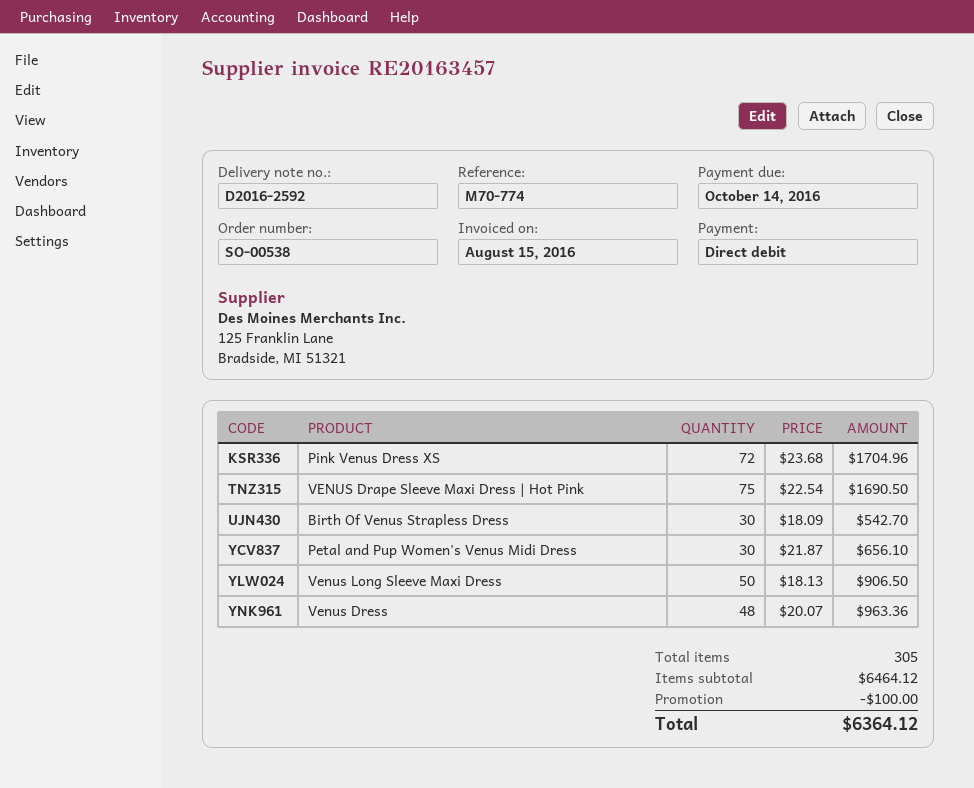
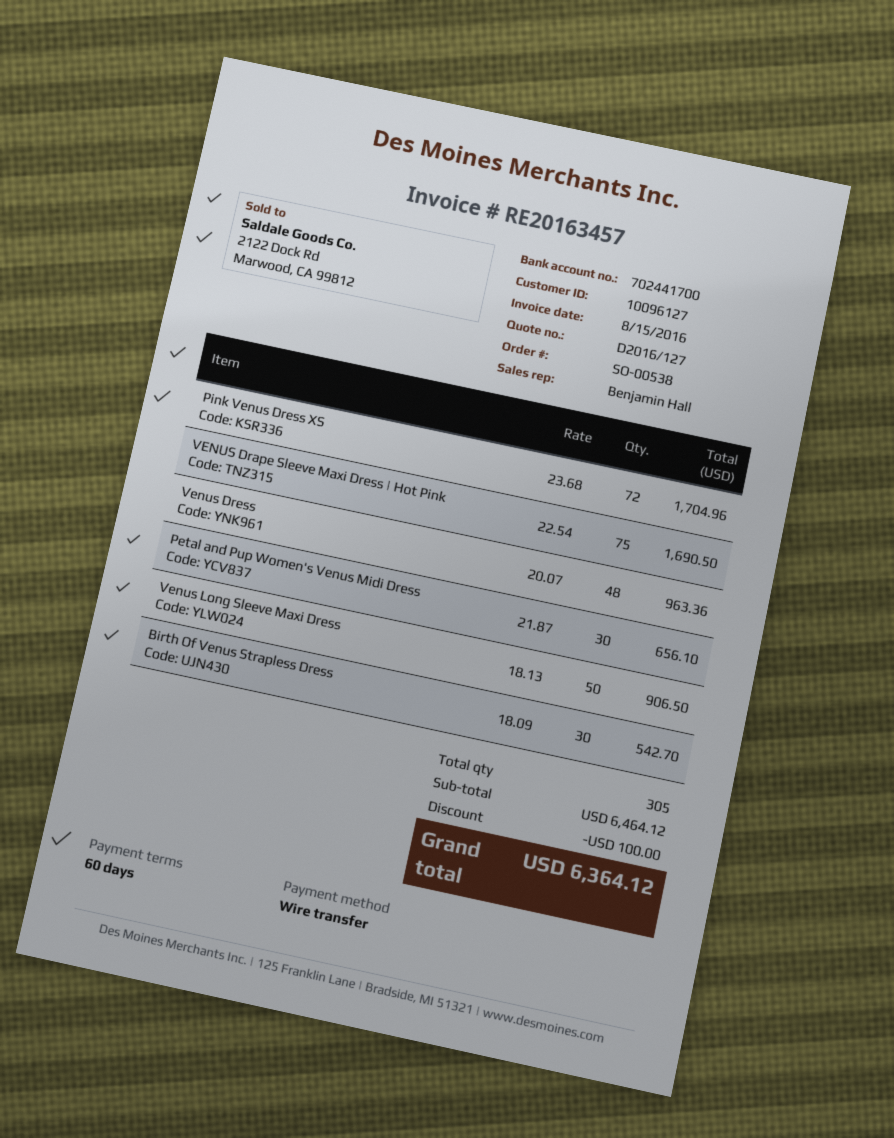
payment method: direct debit -> bank transfer

